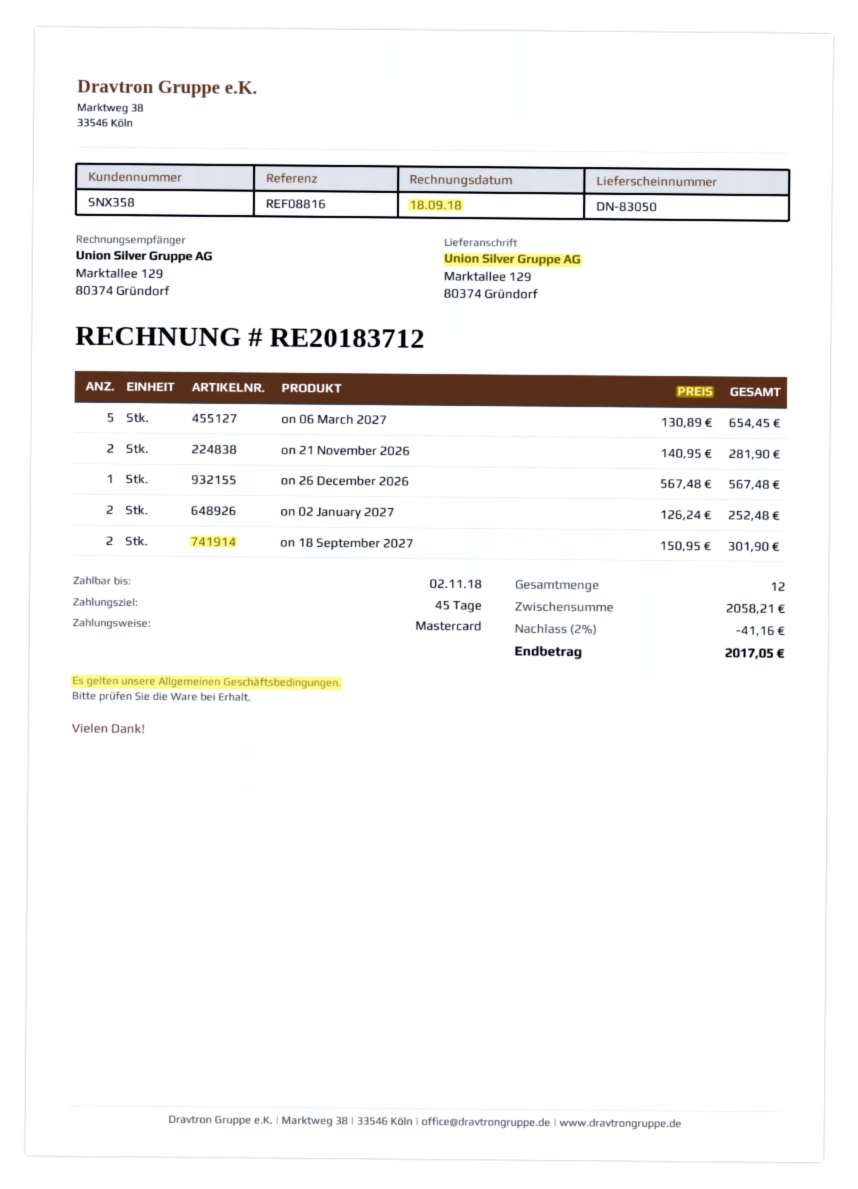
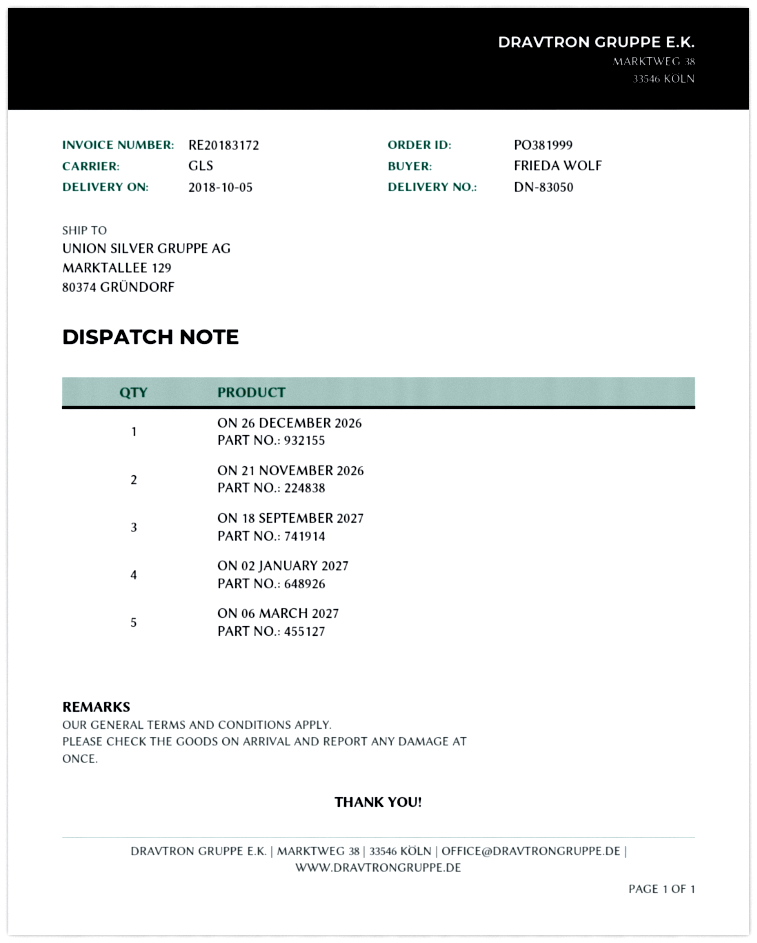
invoice number: RE20183712 -> RE20183172
on 02 January 2027: 2 -> 4
on 18 September 2027: 2 -> 3

